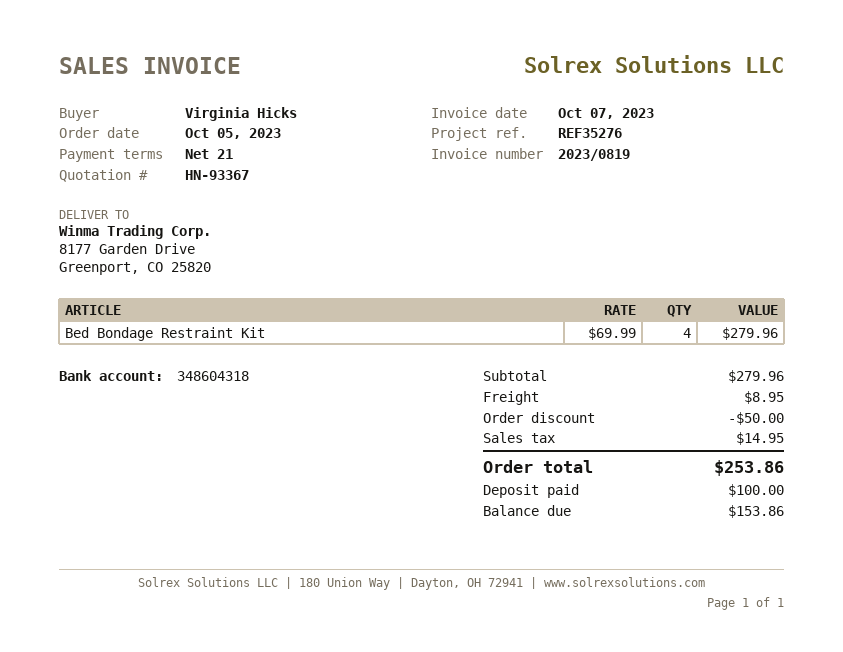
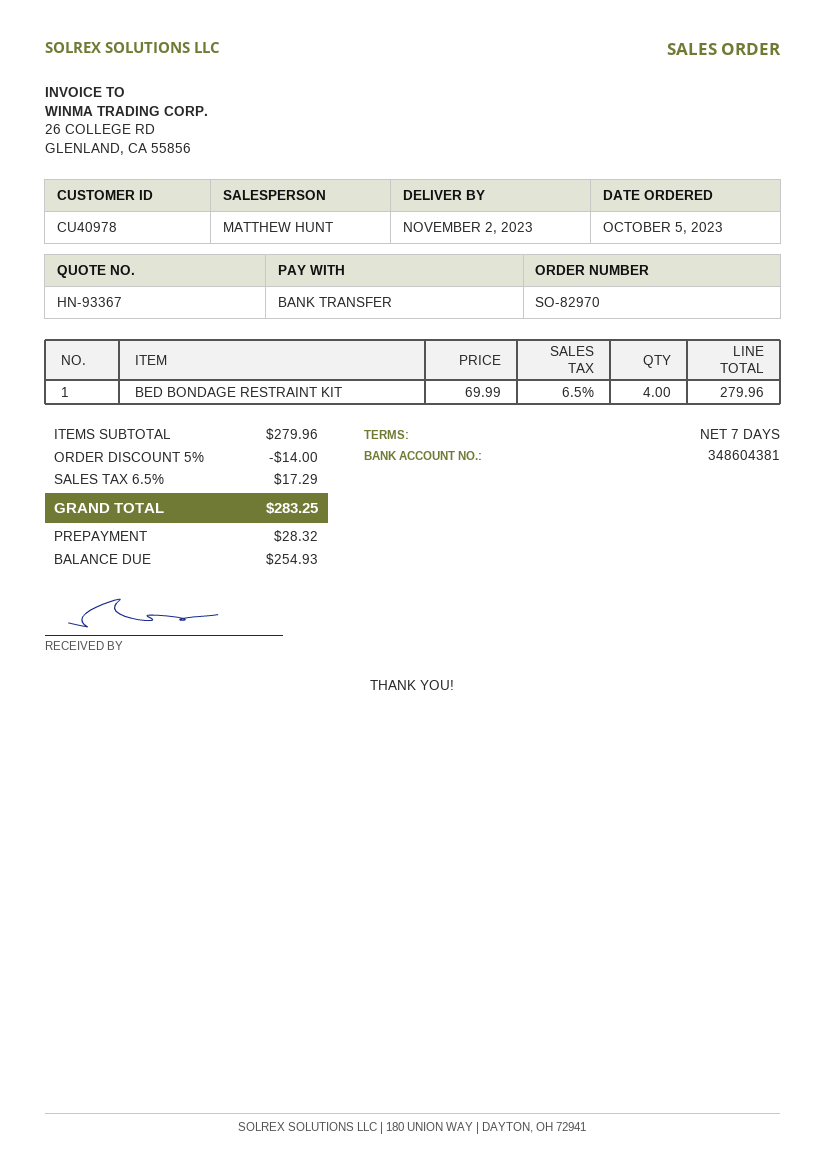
payment terms: 21 days -> 7 days
bank account: 348604318 -> 348604381
discount: 50.00 -> 14.00
shipping: 8.95 -> none
tax: 14.95 -> 17.29
total: 253.86 -> 283.25
deposit: 100.00 -> 28.32
balance: 153.86 -> 254.93

